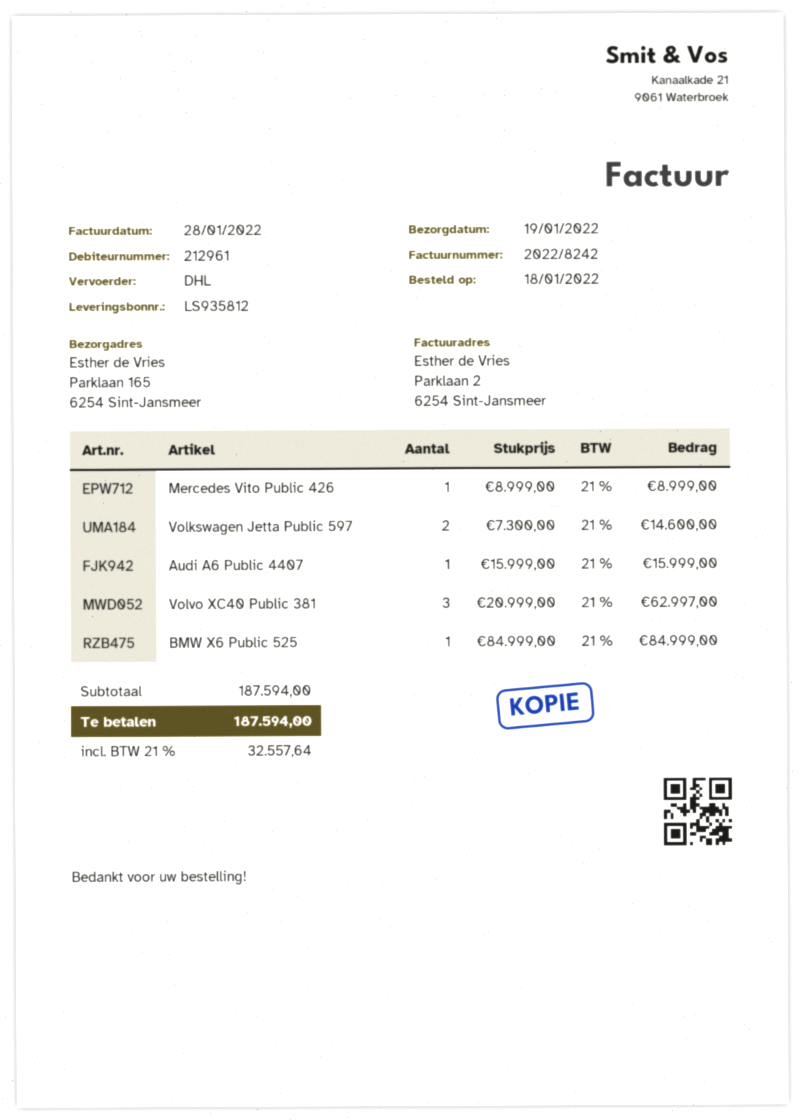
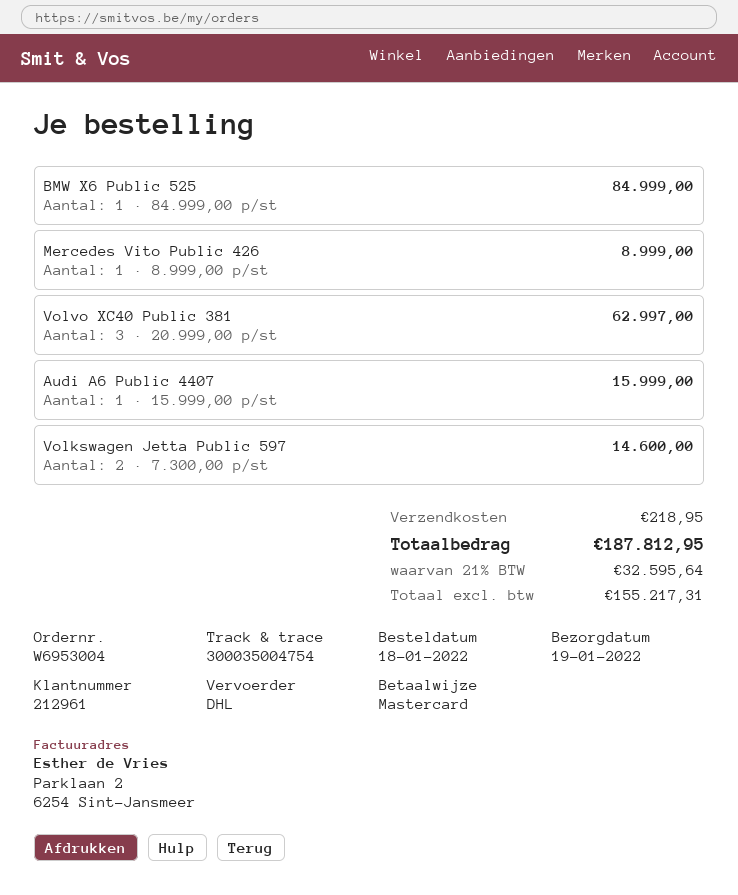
shipping: none -> 218.95
tax: 21% = 32557.64 -> 21% = 32595.64
total: 187594.00 -> 187812.95

